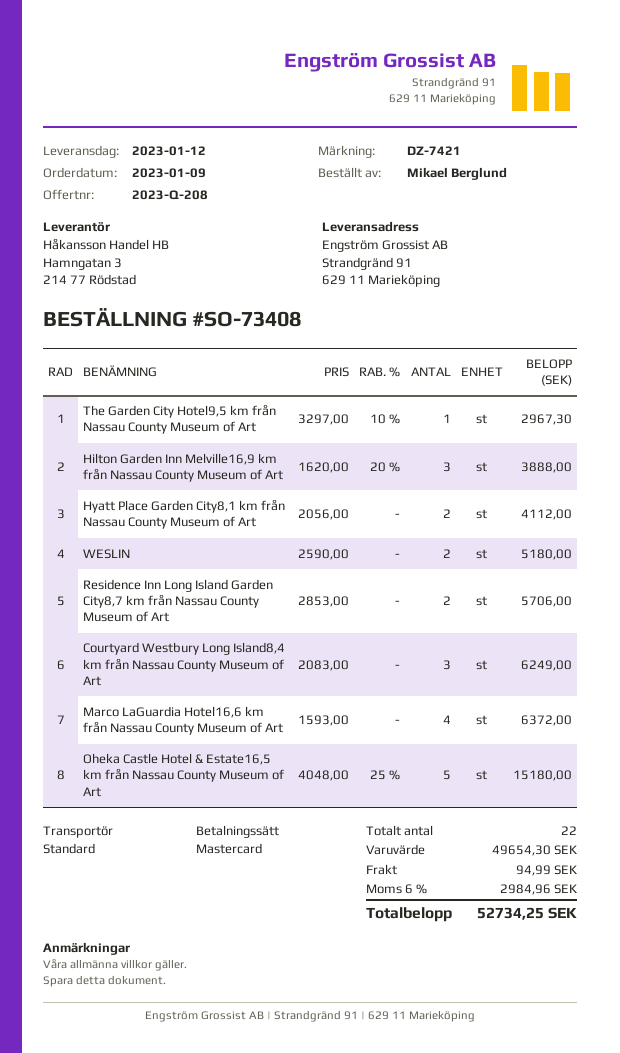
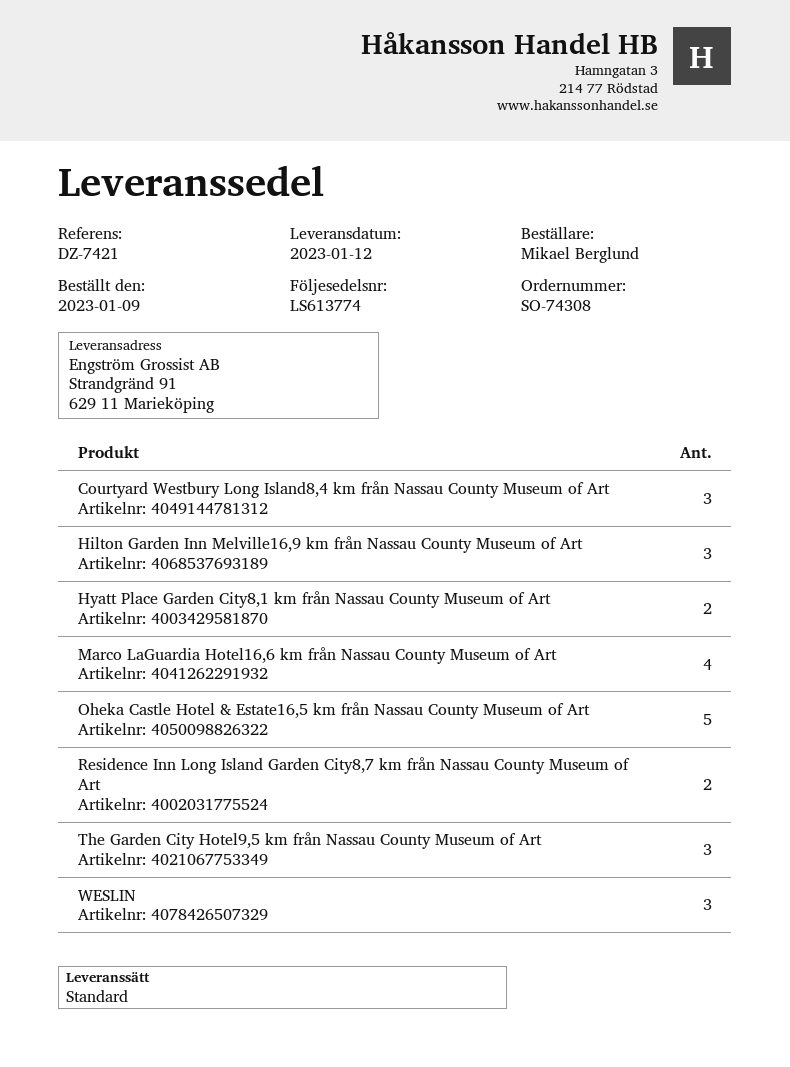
order number: SO-73408 -> SO-74308
The Garden City Hotel9,5 km från Nassau County Museum of Art: 1 -> 3
WESLIN: 2 -> 3

